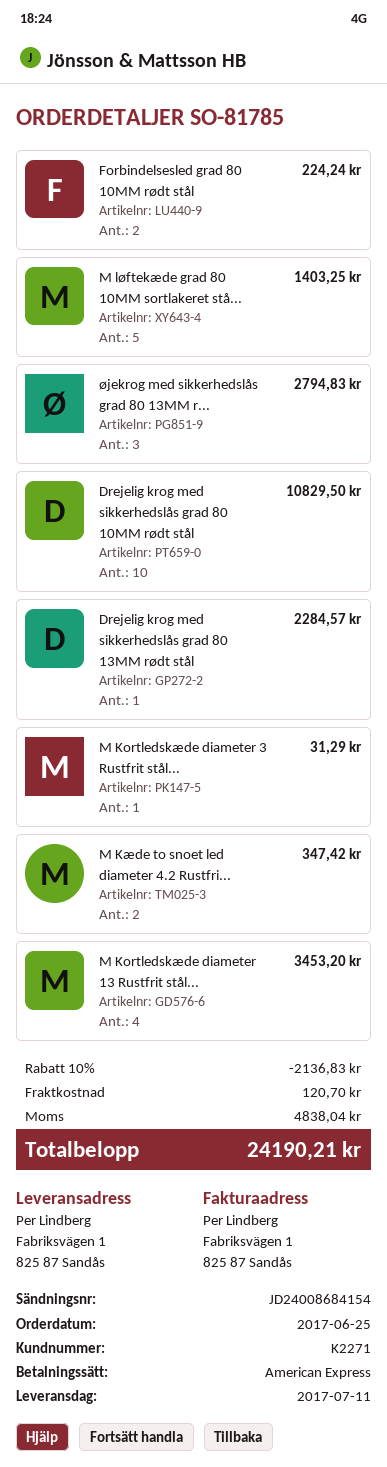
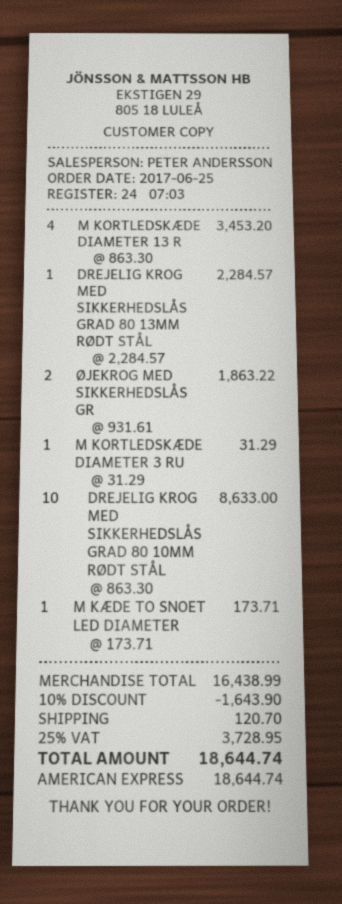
Forbindelsesled grad 80 10MM rødt stål: 2 for 224.24 -> none
M løftekæde grad 80 10MM sortlakeret stå...: 5 for 1403.25 -> none
øjekrog med sikkerhedslås grad 80 13MM r...: 3 for 2794.83 -> 2 for 1863.22
Drejelig krog med sikkerhedslås grad 80 10MM rødt stål: 10 for 10829.50 -> 10 for 8633.00
M Kæde to snoet led diameter 4.2 Rustfri...: 2 for 347.42 -> 1 for 173.71
discount: 10% = 2136.83 -> 10% = 1643.90
tax: 4838.04 -> 3728.95
total: 24190.21 -> 18644.74

